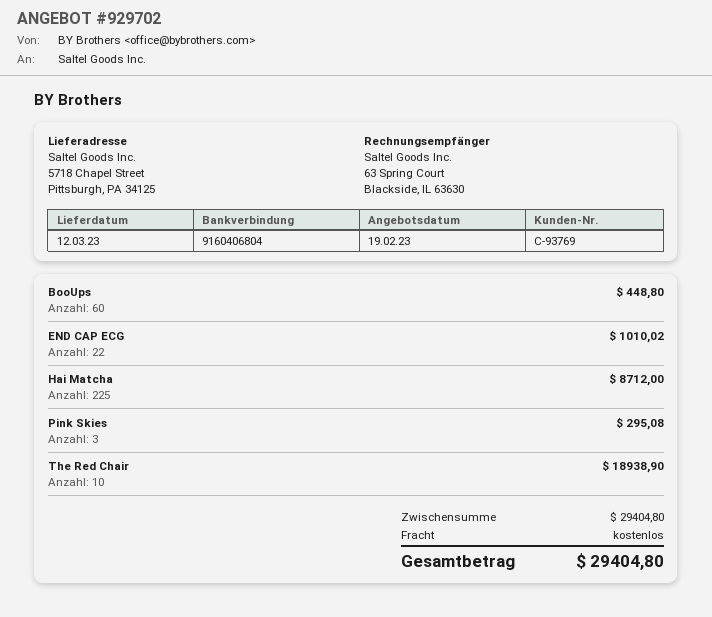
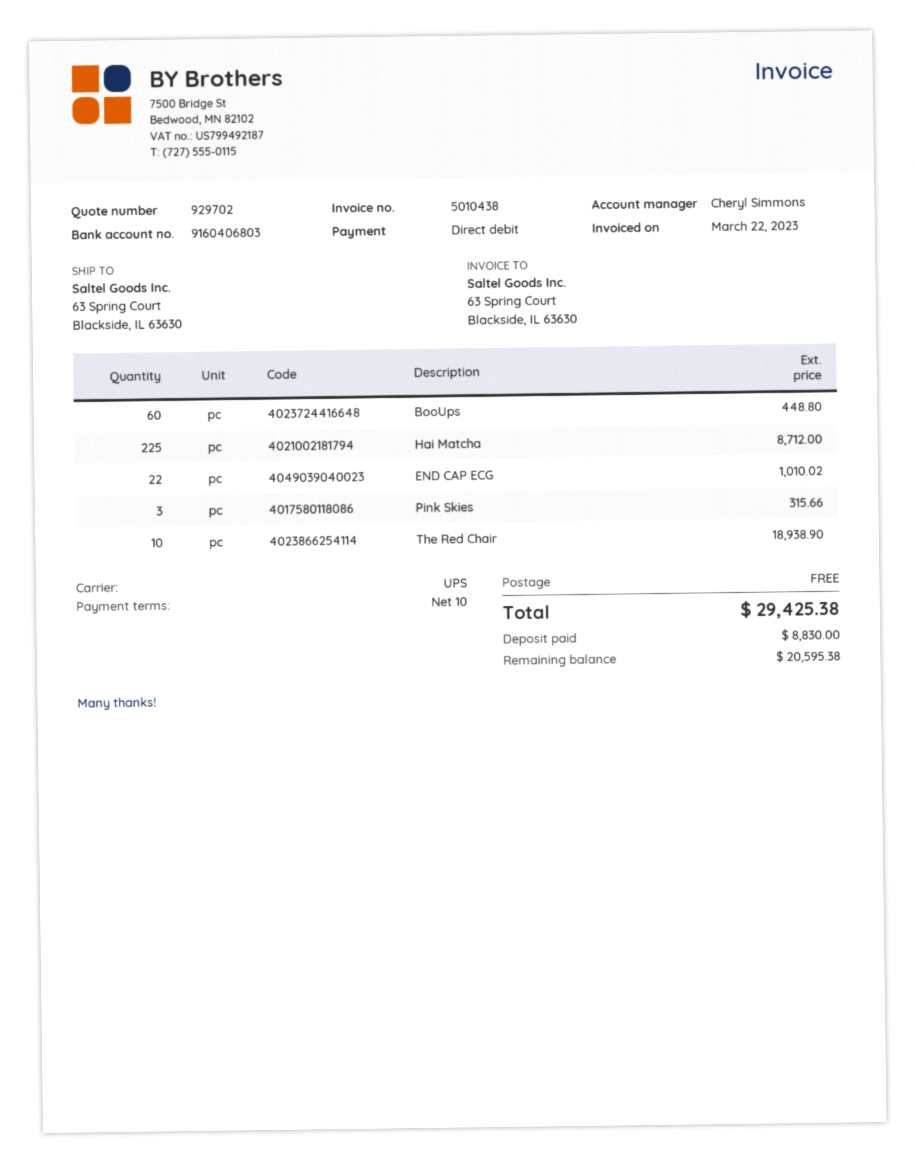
bank account: 9160406804 -> 9160406803
ship to: 5718 Chapel Street, Pittsburgh, PA 34125 -> 63 Spring Court, Blackside, IL 63630
Pink Skies: 3 for 295.08 -> 3 for 315.66
total: 29404.80 -> 29425.38

